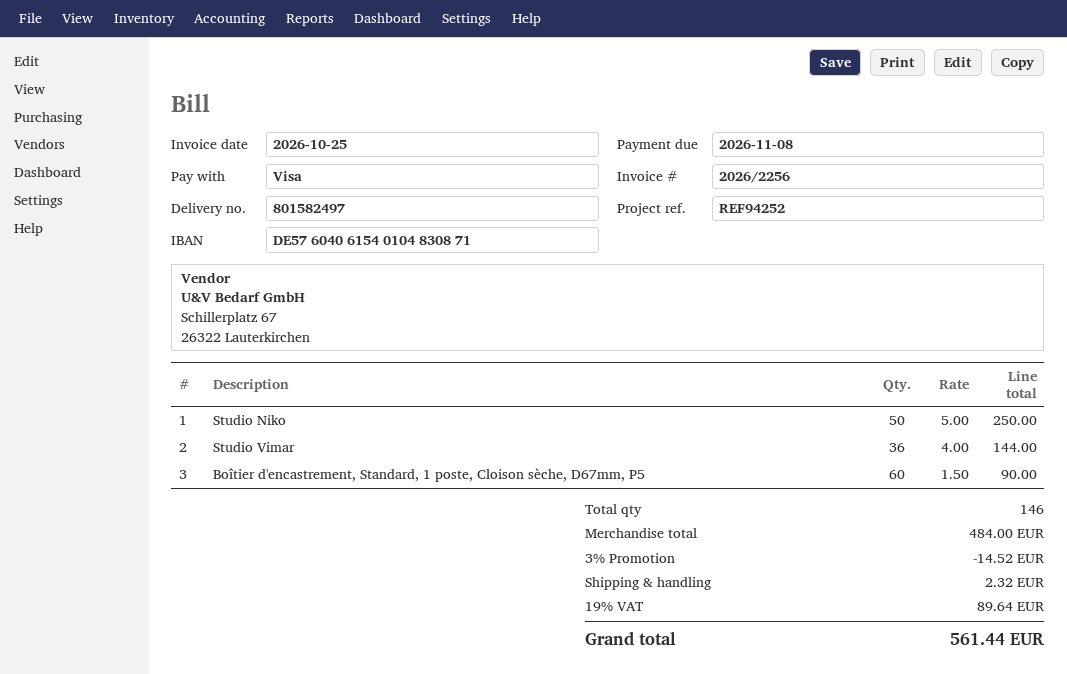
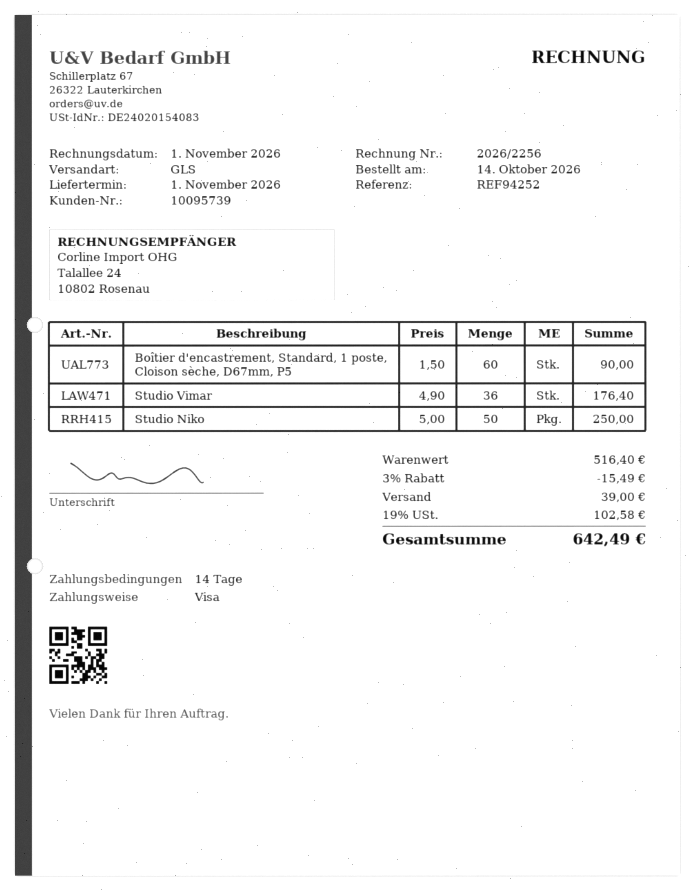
invoice date: 2026-10-25 -> 2026-11-01
Studio Vimar: 36 x 4.00 = 144.00 -> 36 x 4.90 = 176.40
subtotal: 484.00 -> 516.40
discount: 3% = 14.52 -> 3% = 15.49
shipping: 2.32 -> 39.00
tax: 19% = 89.64 -> 19% = 102.58
total: 561.44 -> 642.49

